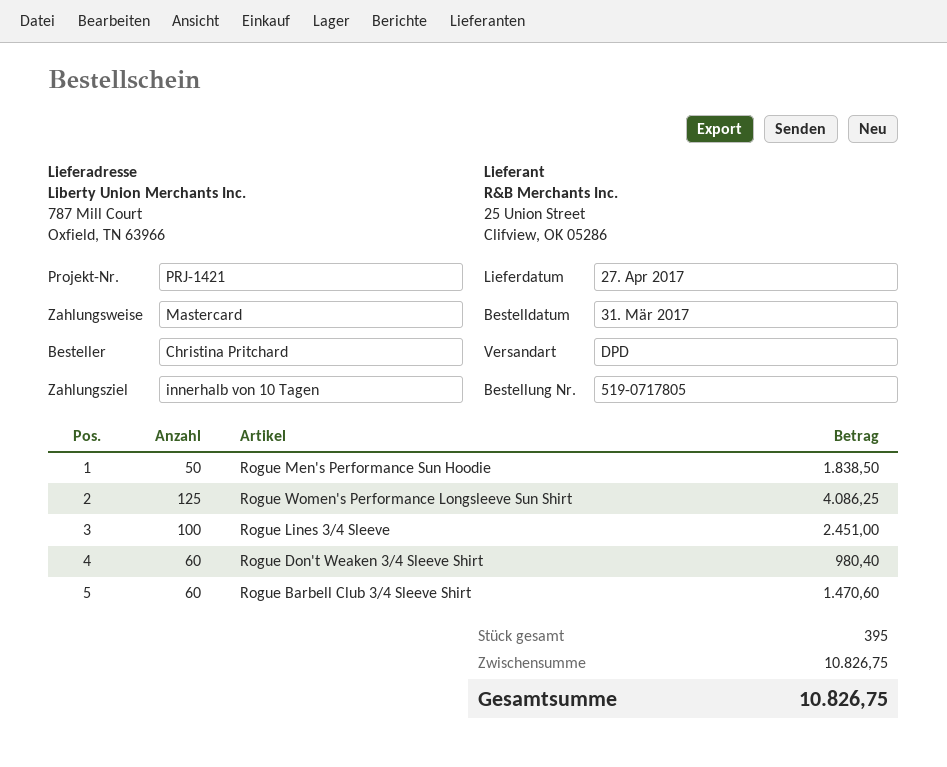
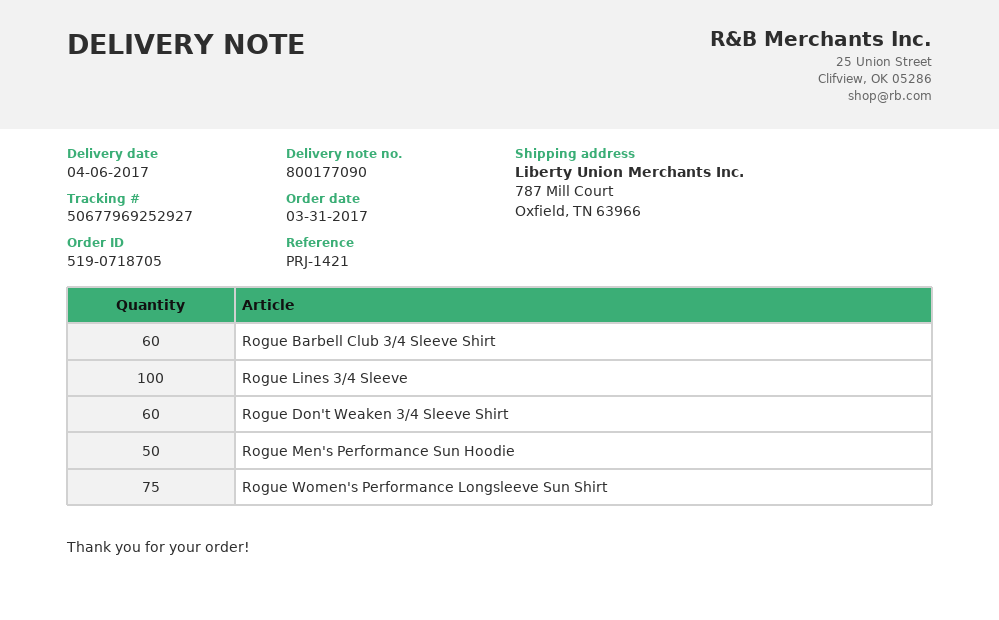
order number: 519-0717805 -> 519-0718705
delivery date: 2017-04-27 -> 2017-04-06
Rogue Women's Performance Longsleeve Sun Shirt: 125 -> 75

